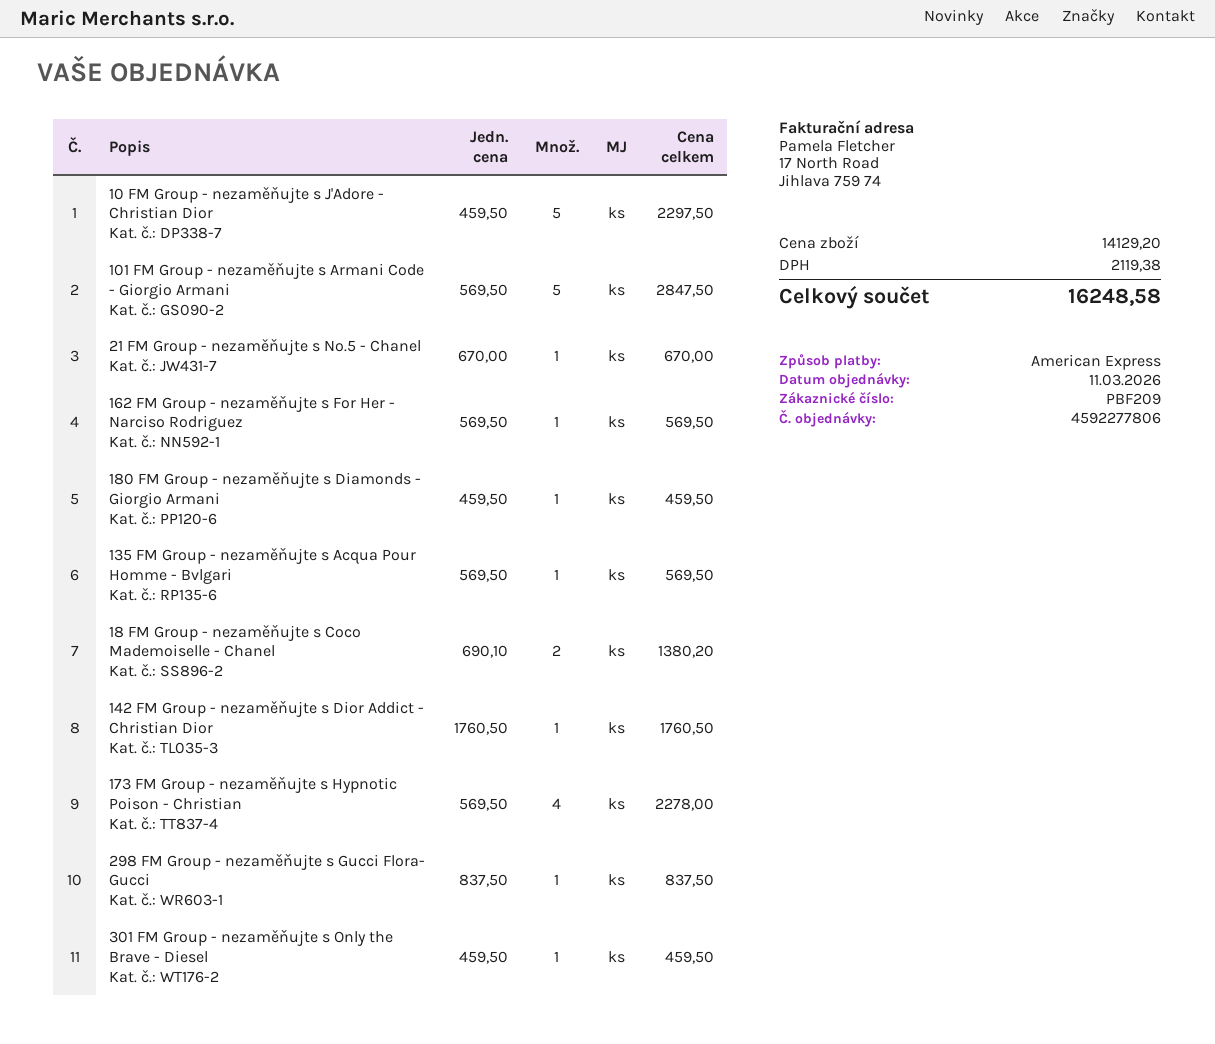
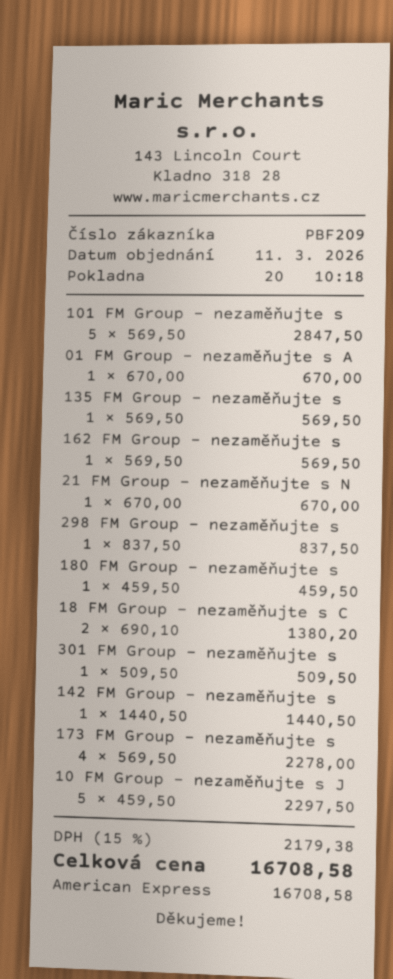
142 FM Group - nezaměňujte s Dior Addict - Christian Dior: 1 x 1760.50 = 1760.50 -> 1 x 1440.50 = 1440.50
301 FM Group - nezaměňujte s Only the Brave - Diesel: 1 x 459.50 = 459.50 -> 1 x 509.50 = 509.50
01 FM Group - nezaměňujte s A: none -> 1 x 670.00 = 670.00
tax: 2119.38 -> 2179.38
total: 16248.58 -> 16708.58

